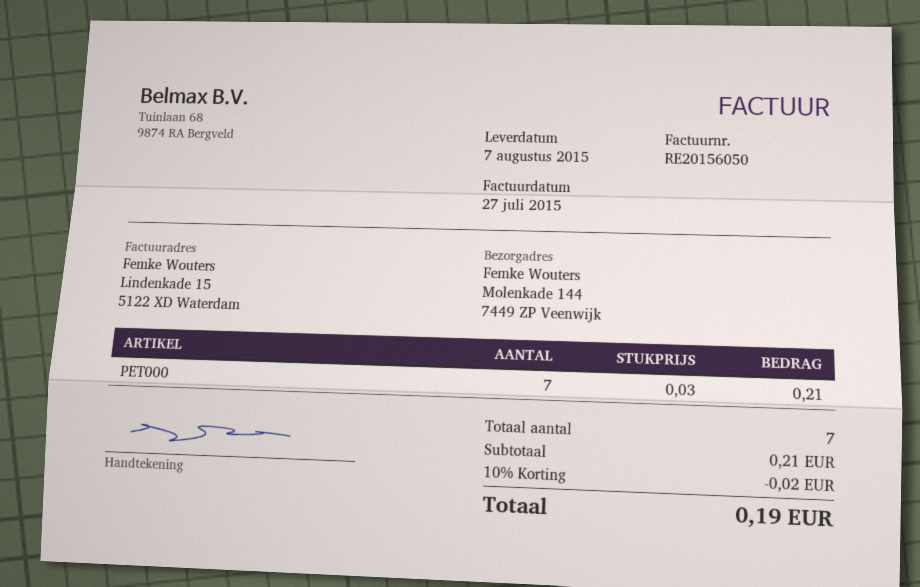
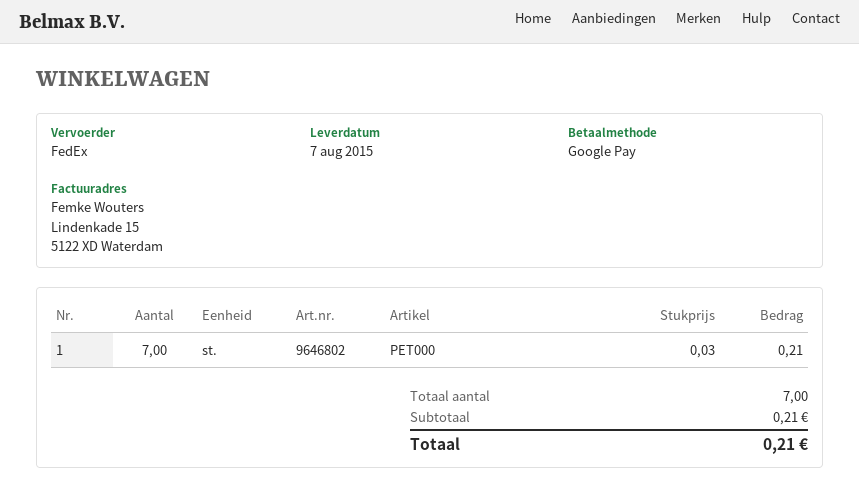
discount: 10% = 0.02 -> none
total: 0.19 -> 0.21

